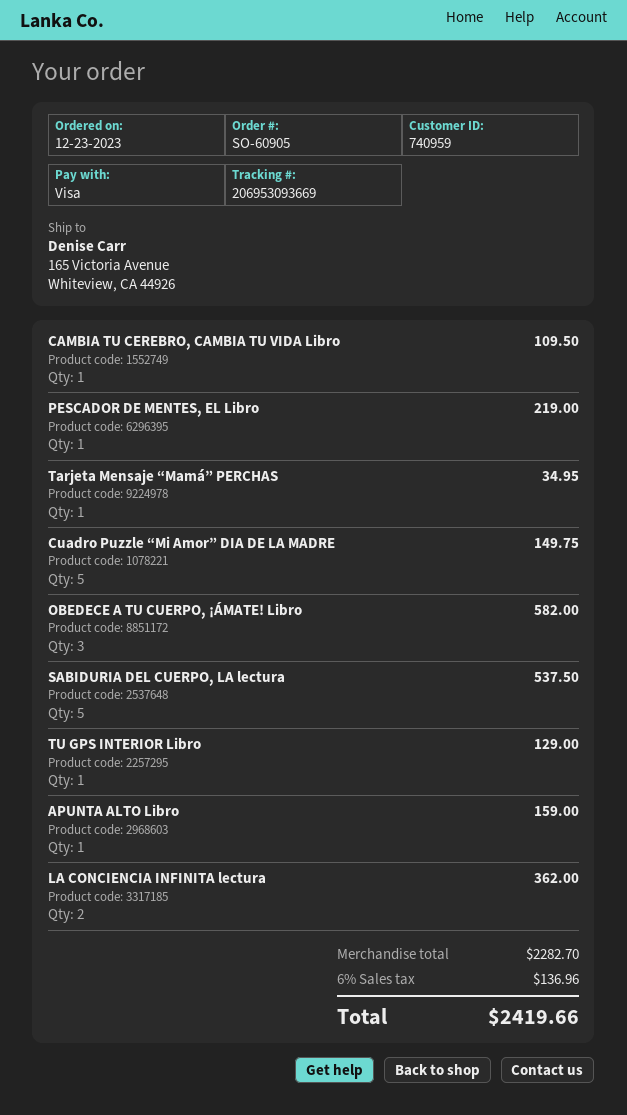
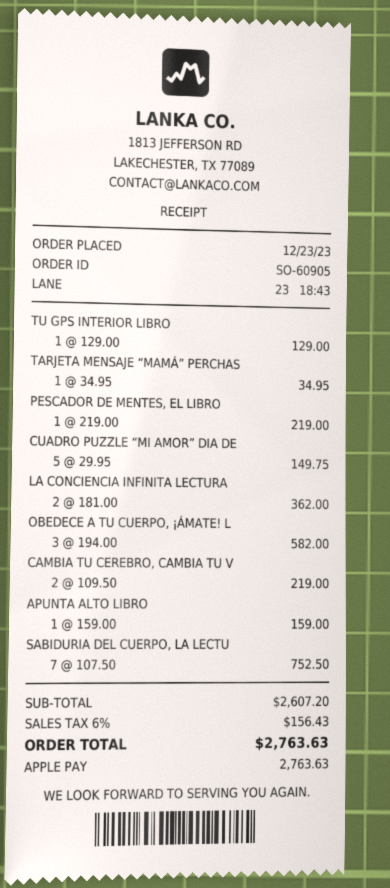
payment method: Visa -> Apple Pay
CAMBIA TU CEREBRO, CAMBIA TU VIDA Libro: 1 for 109.50 -> 2 for 219.00
SABIDURIA DEL CUERPO, LA lectura: 5 for 537.50 -> 7 for 752.50
subtotal: 2282.70 -> 2607.20
tax: 6% = 136.96 -> 6% = 156.43
total: 2419.66 -> 2763.63

